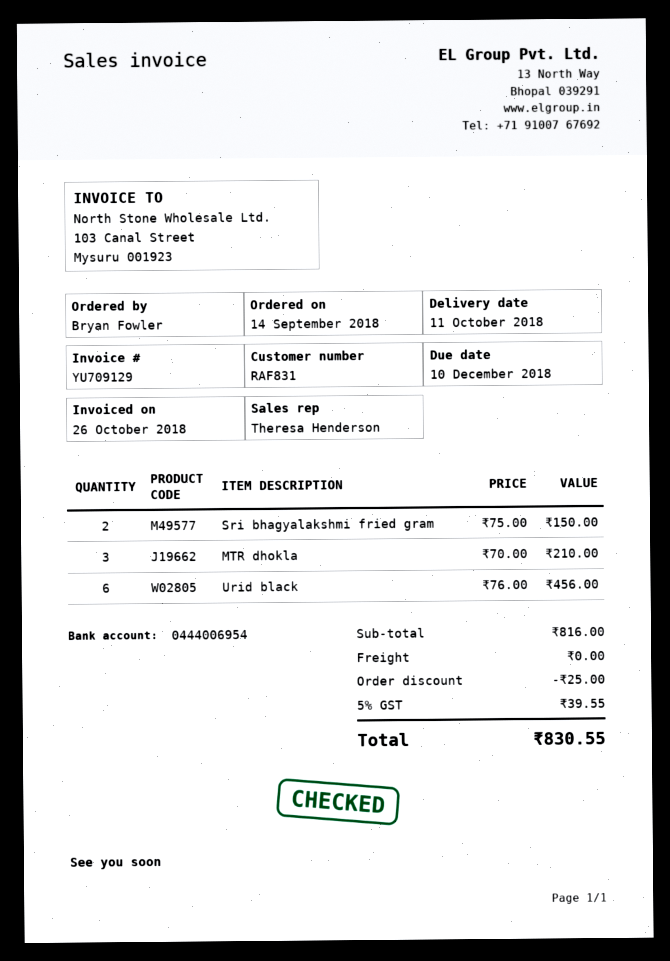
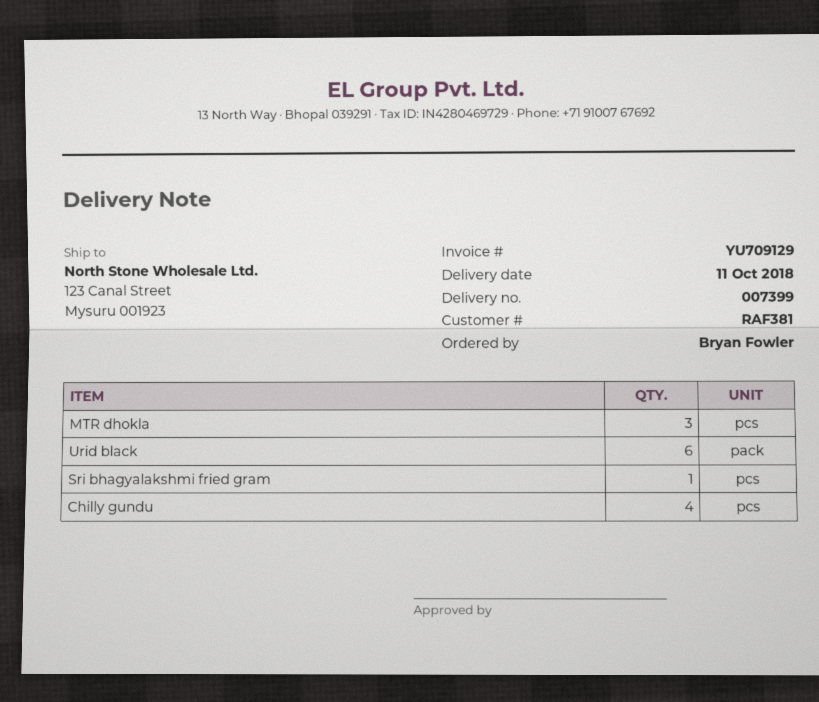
customer number: RAF831 -> RAF381
Sri bhagyalakshmi fried gram: 2 -> 1
Chilly gundu: none -> 4

